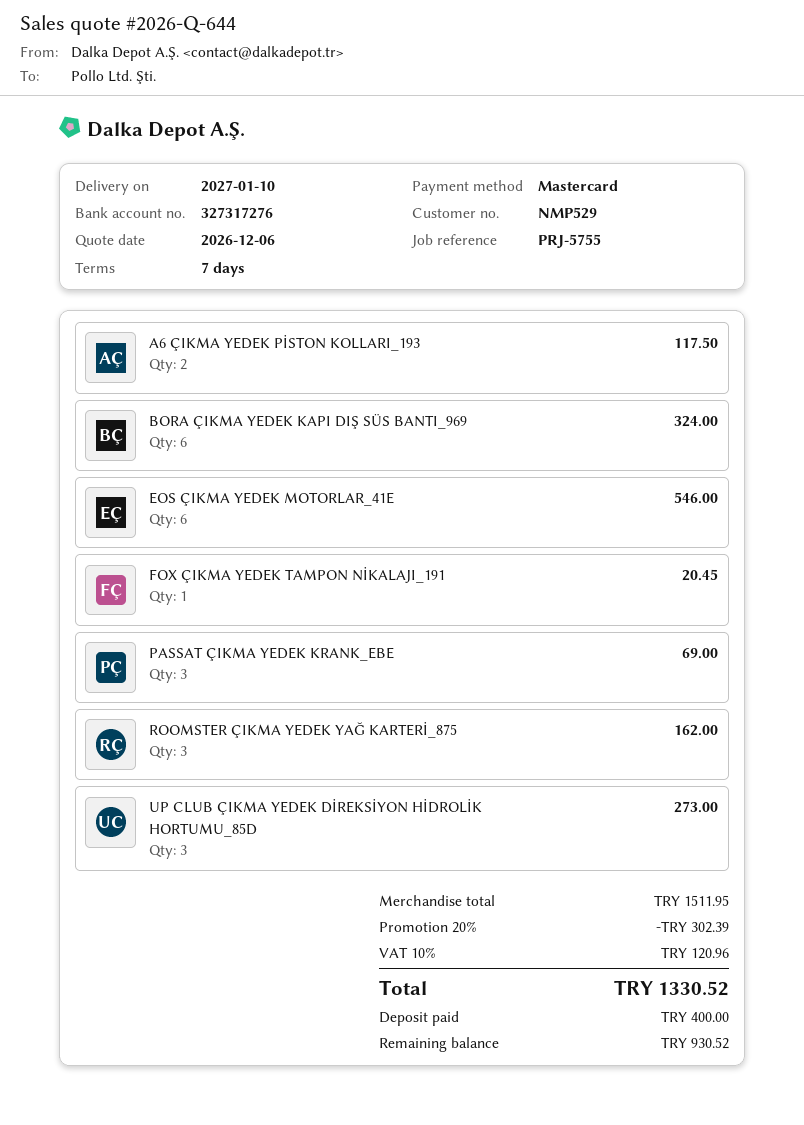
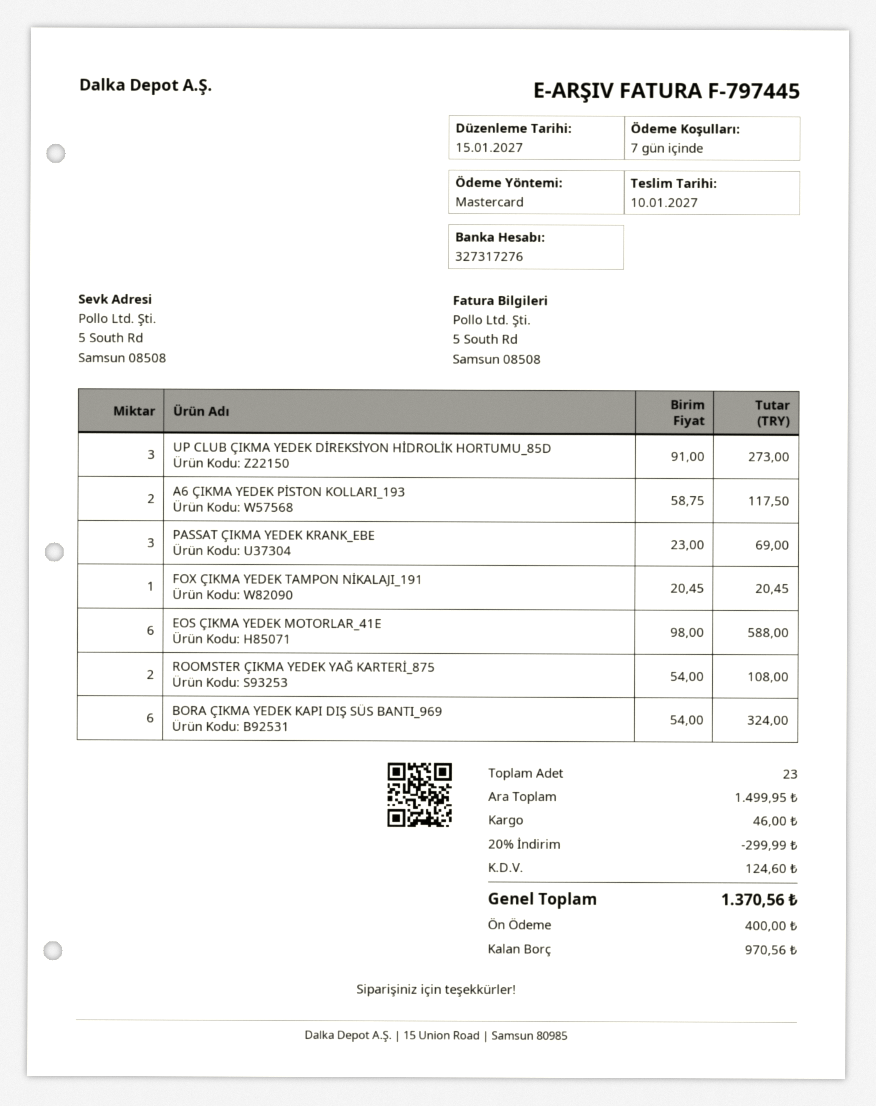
EOS ÇIKMA YEDEK MOTORLAR_41E: 6 for 546.00 -> 6 for 588.00
ROOMSTER ÇIKMA YEDEK YAĞ KARTERİ_875: 3 for 162.00 -> 2 for 108.00
subtotal: 1511.95 -> 1499.95
discount: 20% = 302.39 -> 20% = 299.99
shipping: none -> 46.00
tax: 120.96 -> 124.60
total: 1330.52 -> 1370.56
balance: 930.52 -> 970.56

